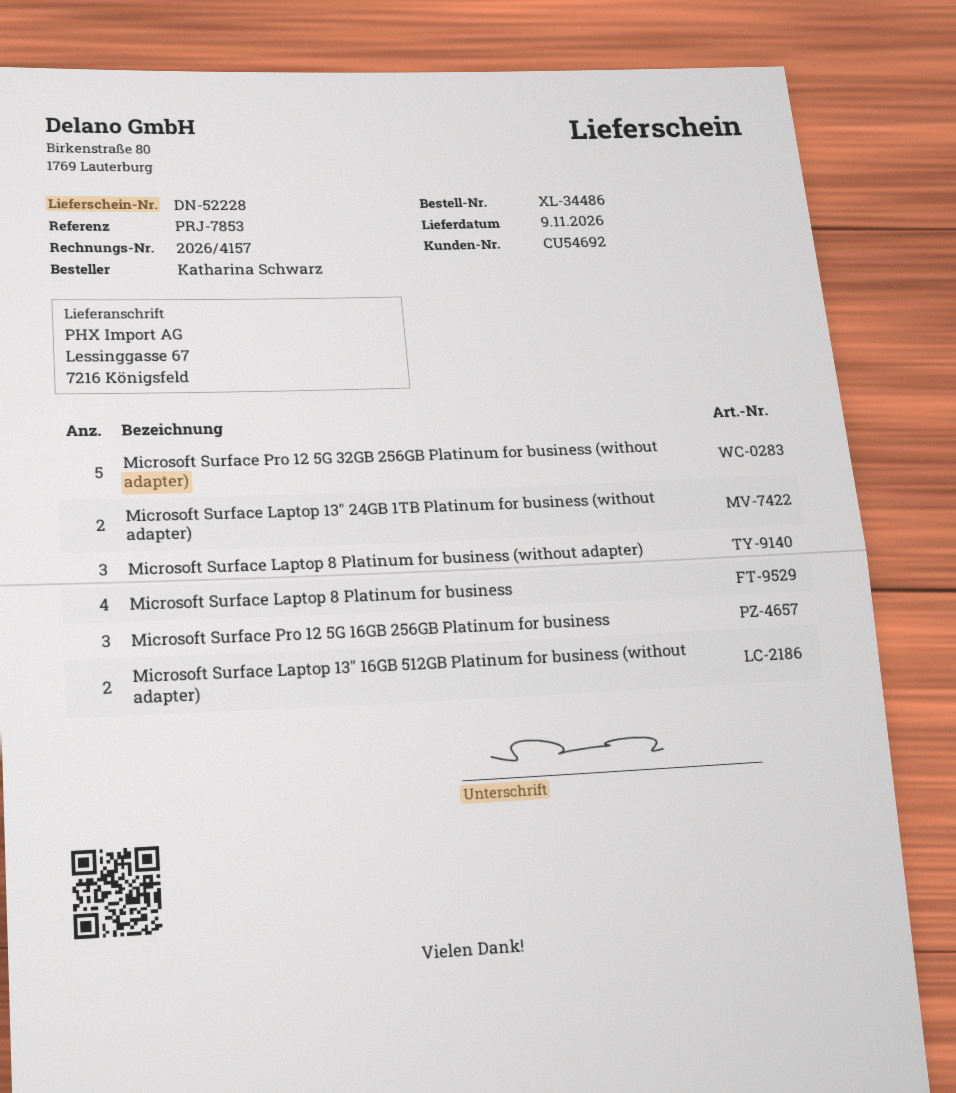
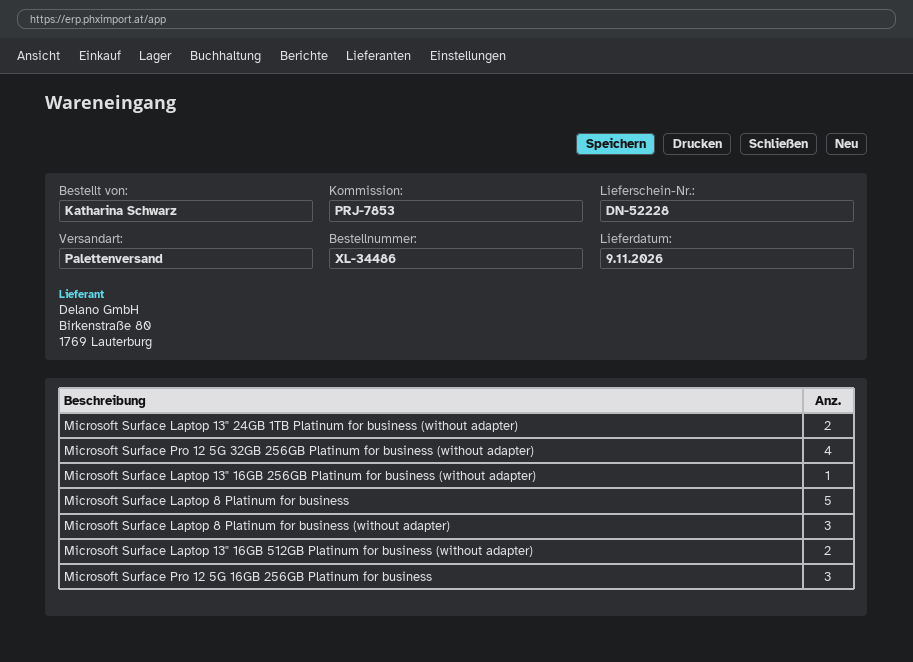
Microsoft Surface Pro 12 5G 32GB 256GB Platinum for business (without adapter): 5 -> 4
Microsoft Surface Laptop 8 Platinum for business: 4 -> 5
Microsoft Surface Laptop 13" 16GB 256GB Platinum for business (without adapter): none -> 1

